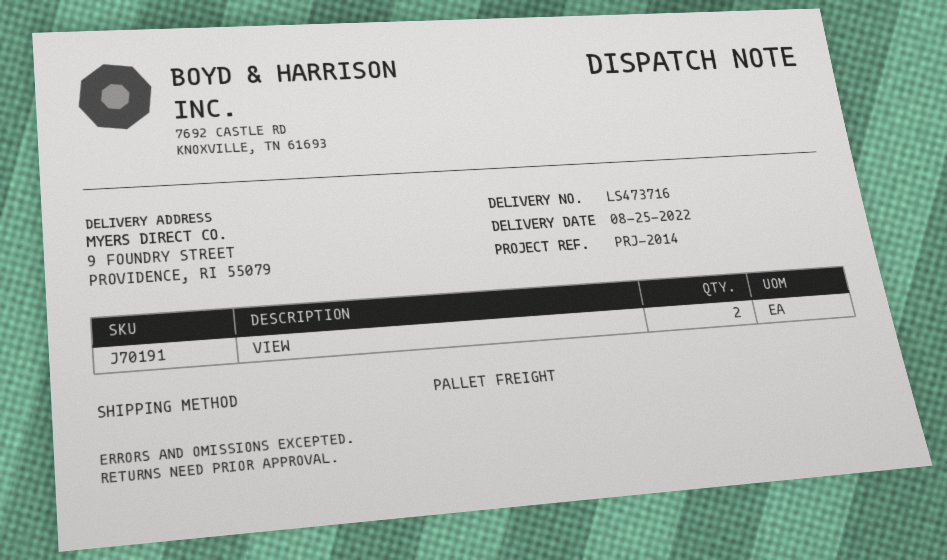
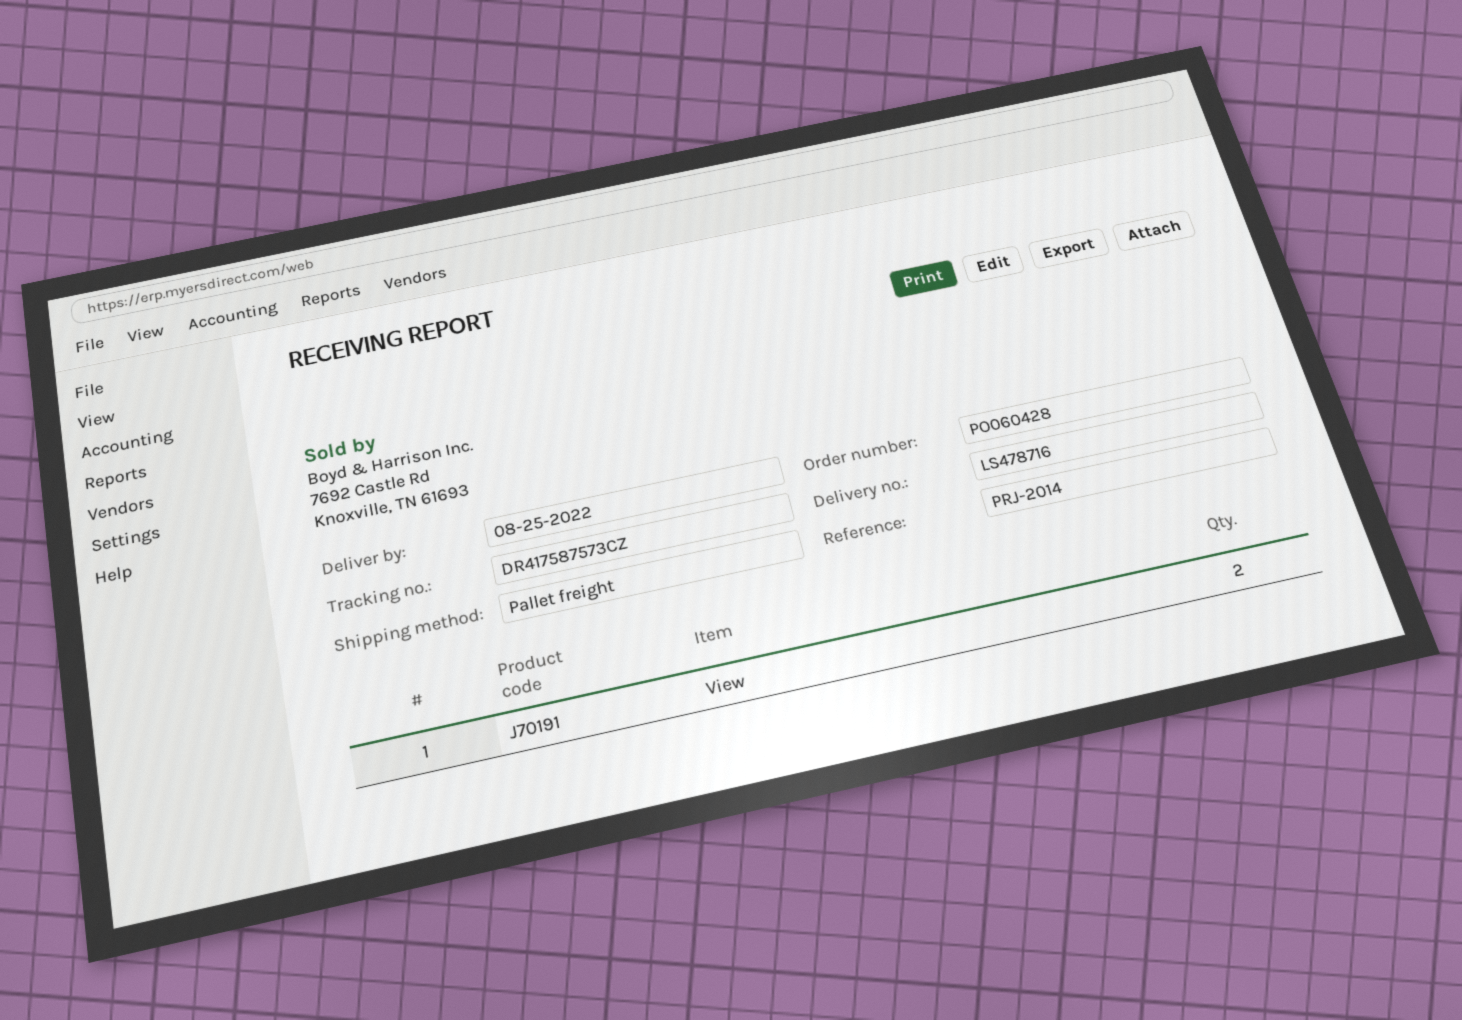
delivery note number: LS473716 -> LS478716

